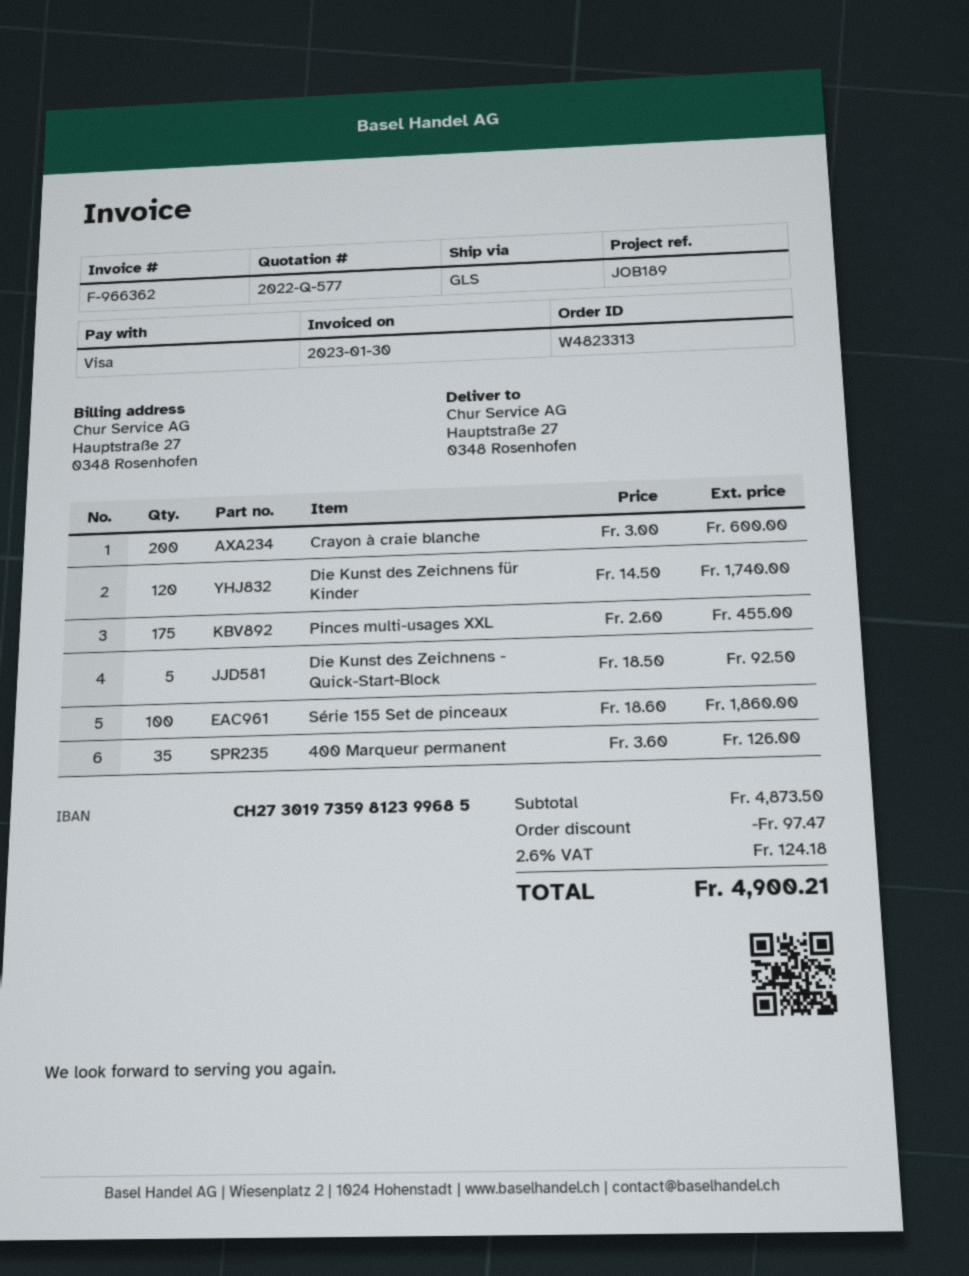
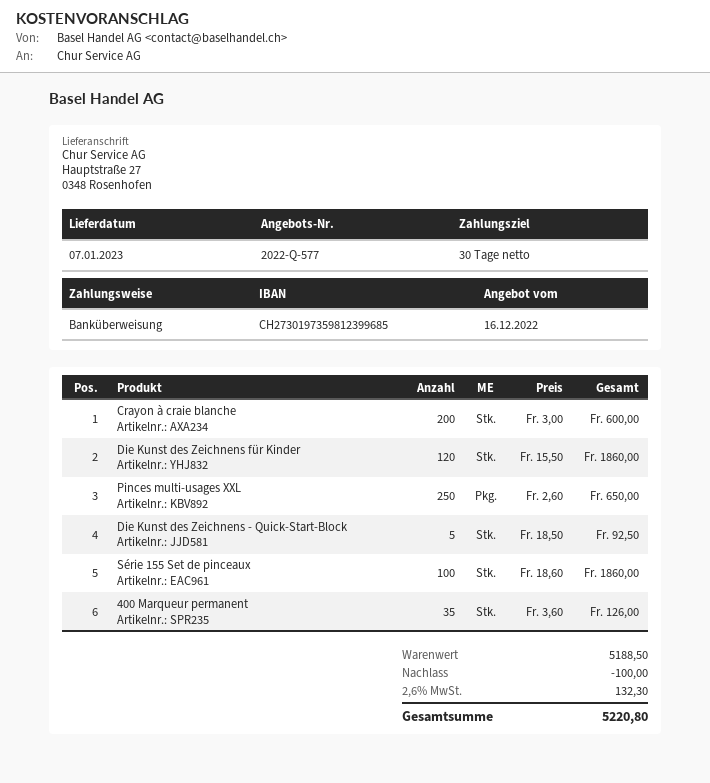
payment method: Visa -> bank transfer
Die Kunst des Zeichnens für Kinder: 120 x 14.50 = 1740.00 -> 120 x 15.50 = 1860.00
Pinces multi-usages XXL: 175 x 2.60 = 455.00 -> 250 x 2.60 = 650.00
subtotal: 4873.50 -> 5188.50
discount: 97.47 -> 100.00
tax: 2.6% = 124.18 -> 2.6% = 132.30
total: 4900.21 -> 5220.80

